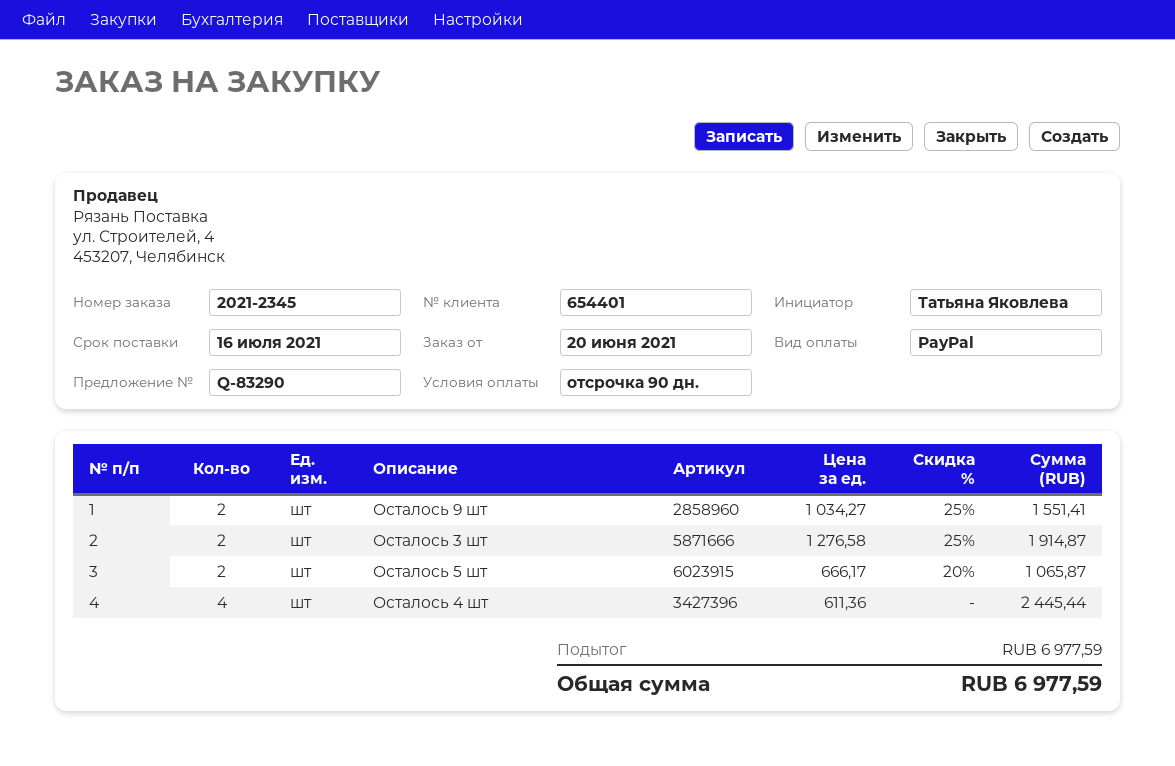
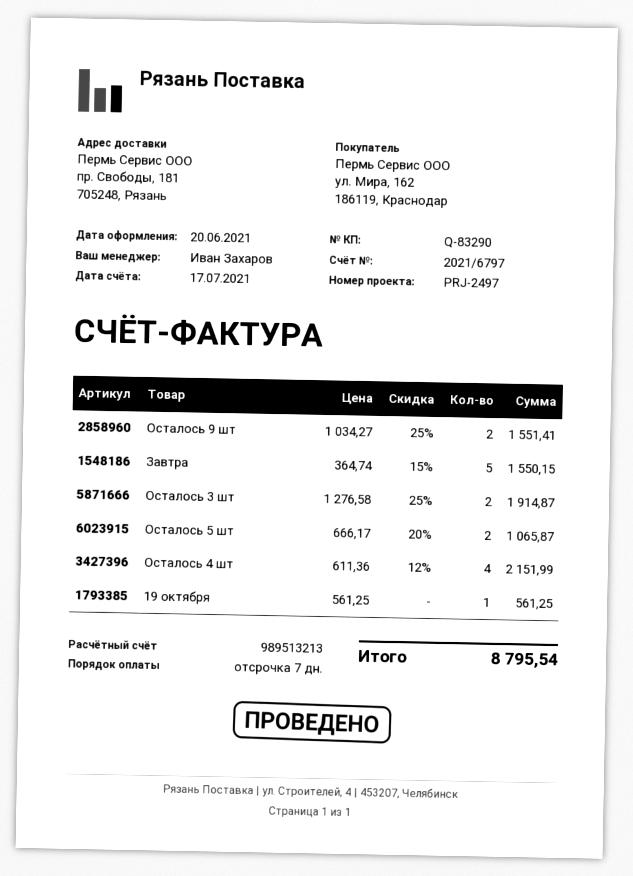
payment terms: 90 days -> 7 days
Осталось 4 шт: 4 x 611.36 = 2445.44 -> 4 x 611.36 - 12% = 2151.99
Завтра: none -> 5 x 364.74 - 15% = 1550.15
19 октября: none -> 1 x 561.25 = 561.25
total: 6977.59 -> 8795.54

